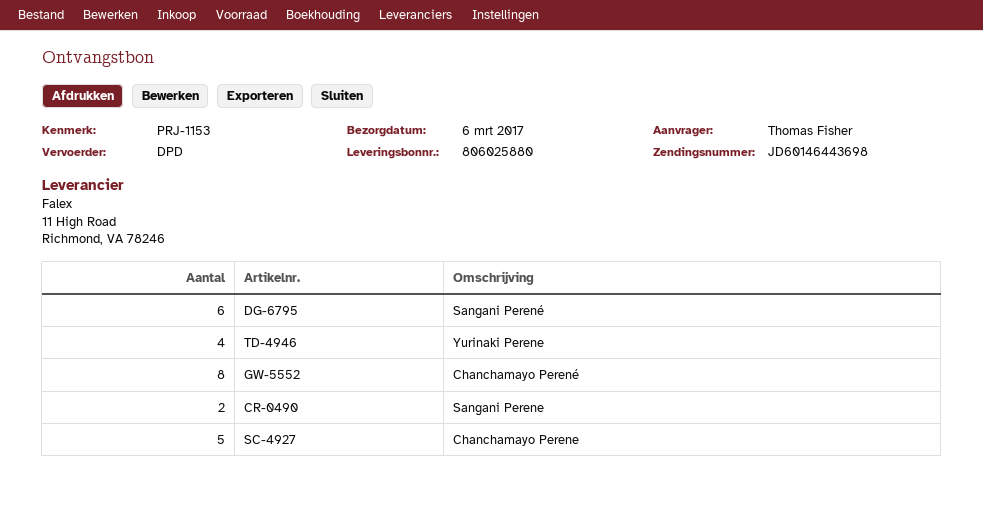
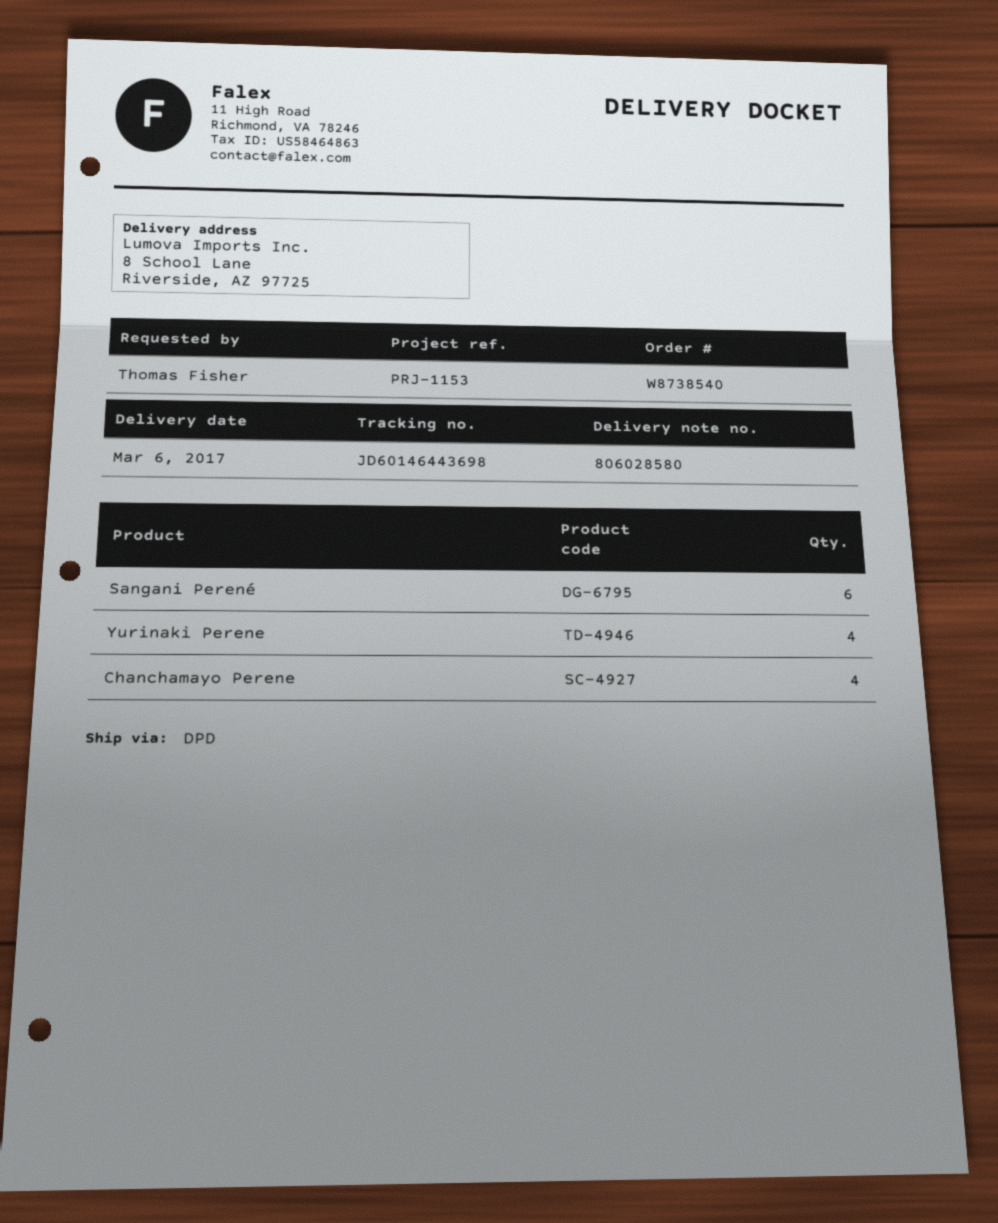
delivery note number: 806025880 -> 806028580
Chanchamayo Perené: 8 -> none
Sangani Perene: 2 -> none
Chanchamayo Perene: 5 -> 4

